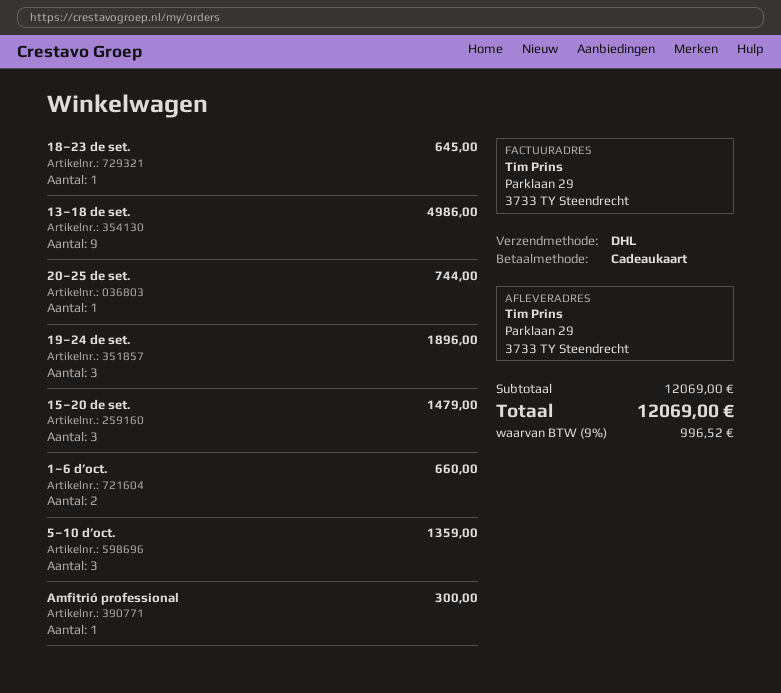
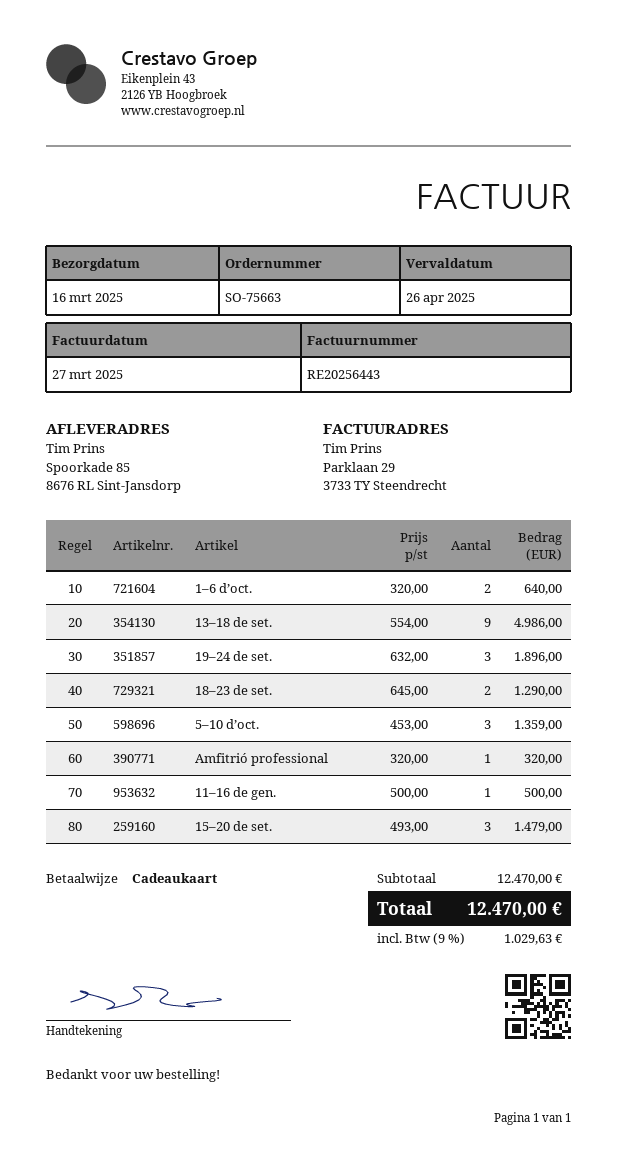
ship to: Parklaan 29, 3733 TY Steendrecht -> Spoorkade 85, 8676 RL Sint-Jansdorp
18–23 de set.: 1 for 645.00 -> 2 for 1290.00
20–25 de set.: 1 for 744.00 -> none
1–6 d’oct.: 2 for 660.00 -> 2 for 640.00
Amfitrió professional: 1 for 300.00 -> 1 for 320.00
11–16 de gen.: none -> 1 for 500.00
subtotal: 12069.00 -> 12470.00
tax: 9% = 996.52 -> 9% = 1029.63
total: 12069.00 -> 12470.00

